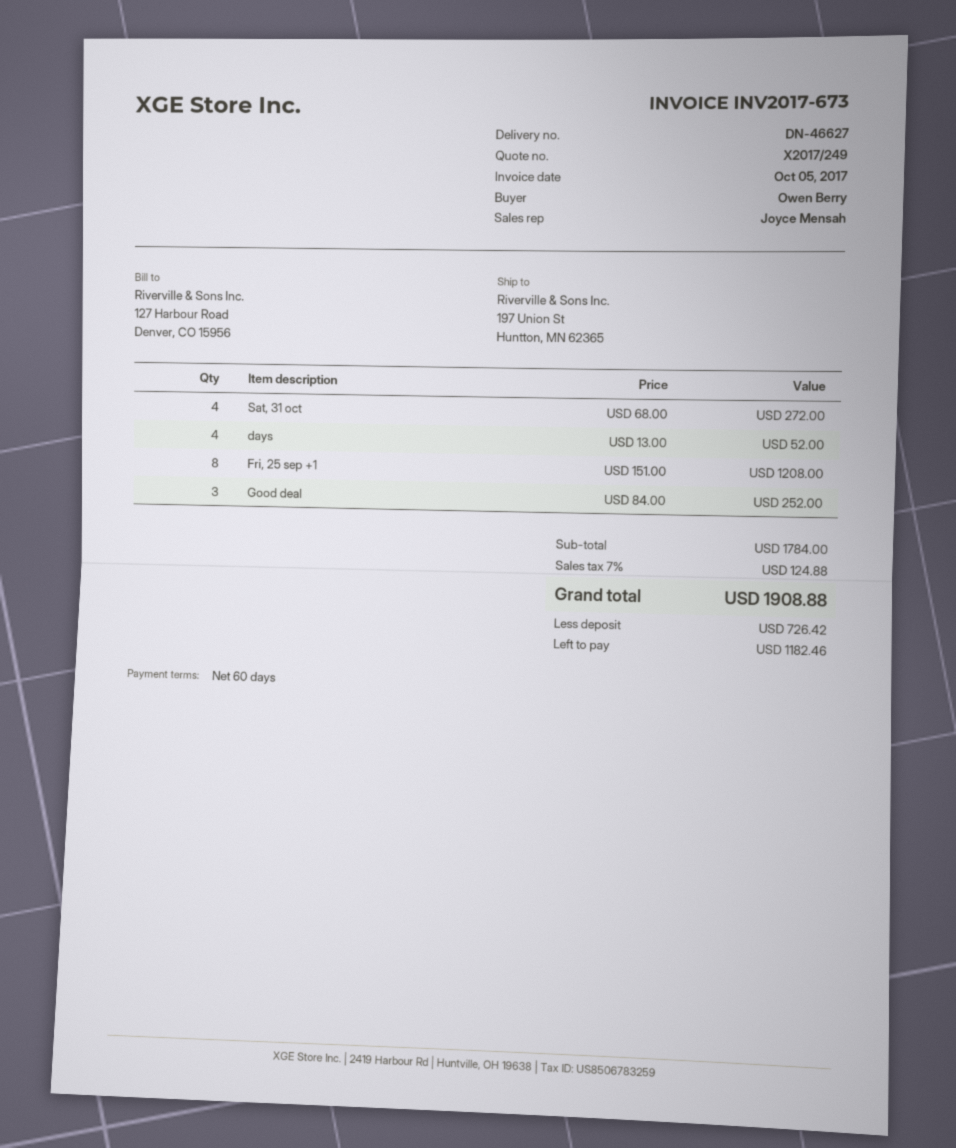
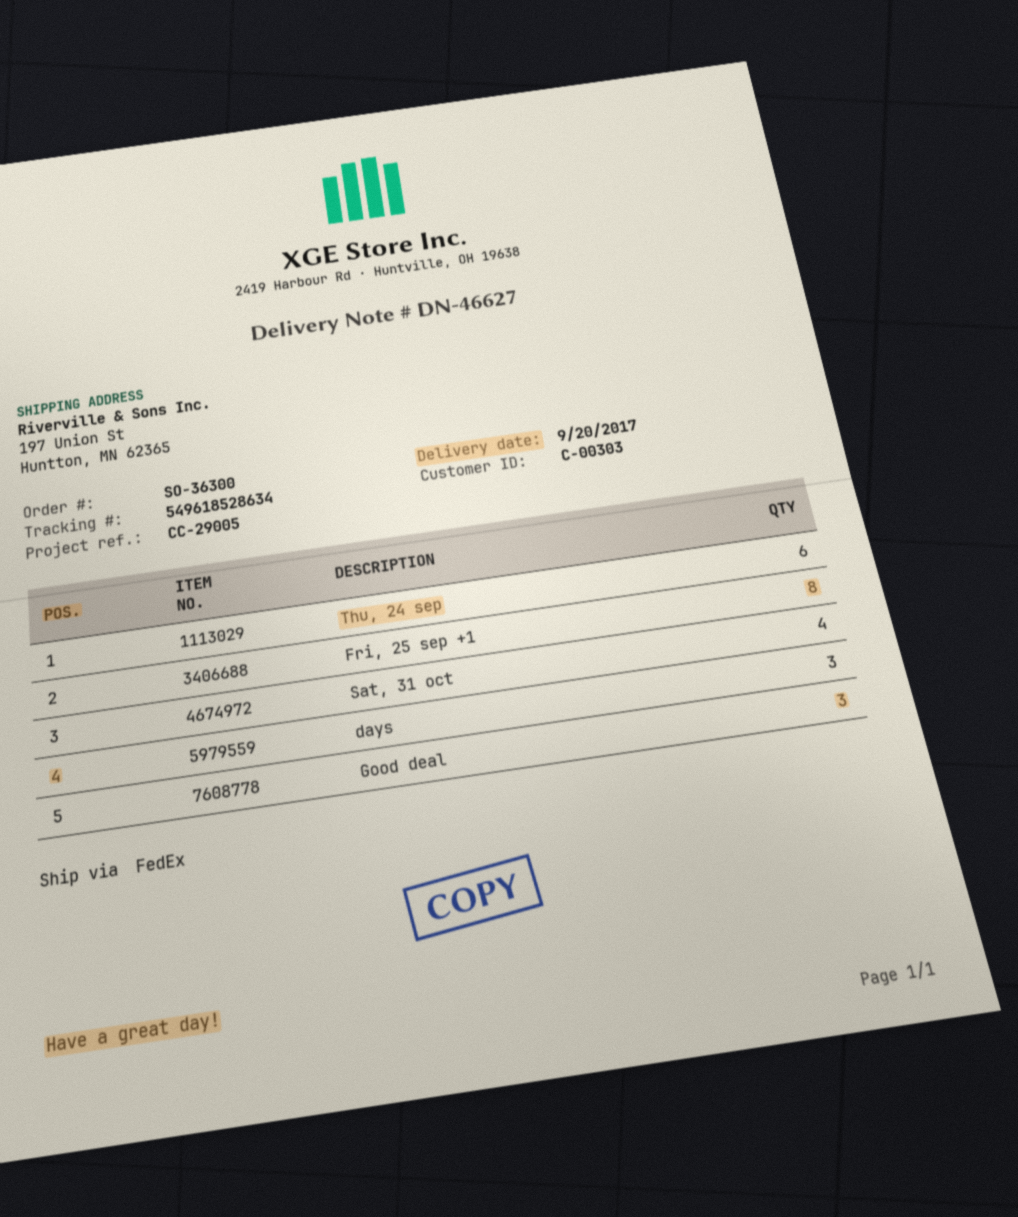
days: 4 -> 3
Thu, 24 sep: none -> 6

